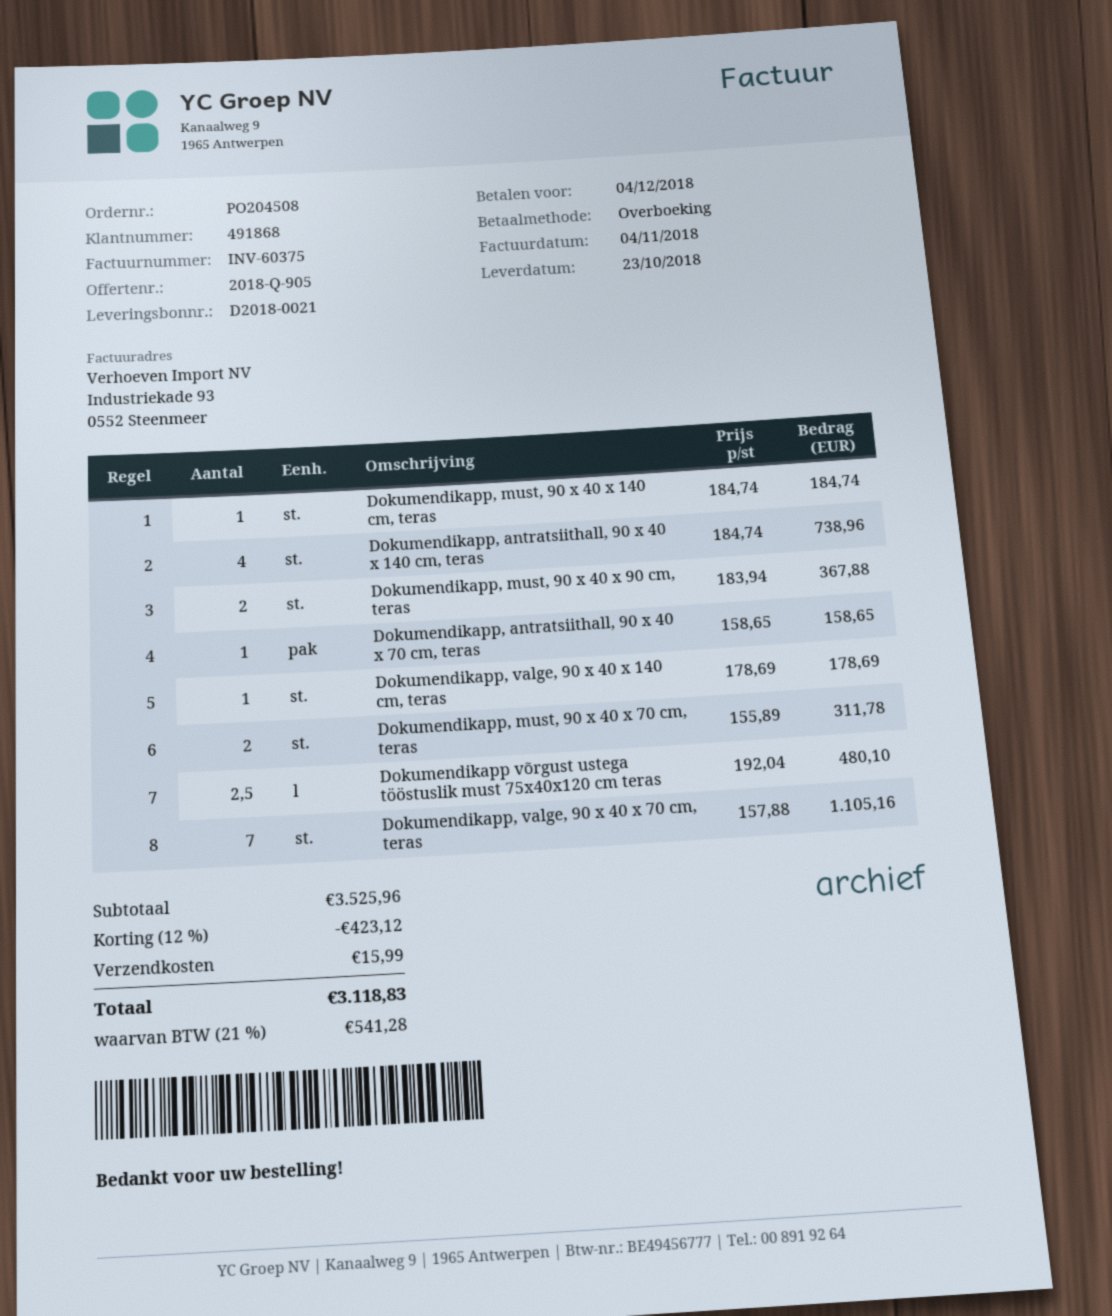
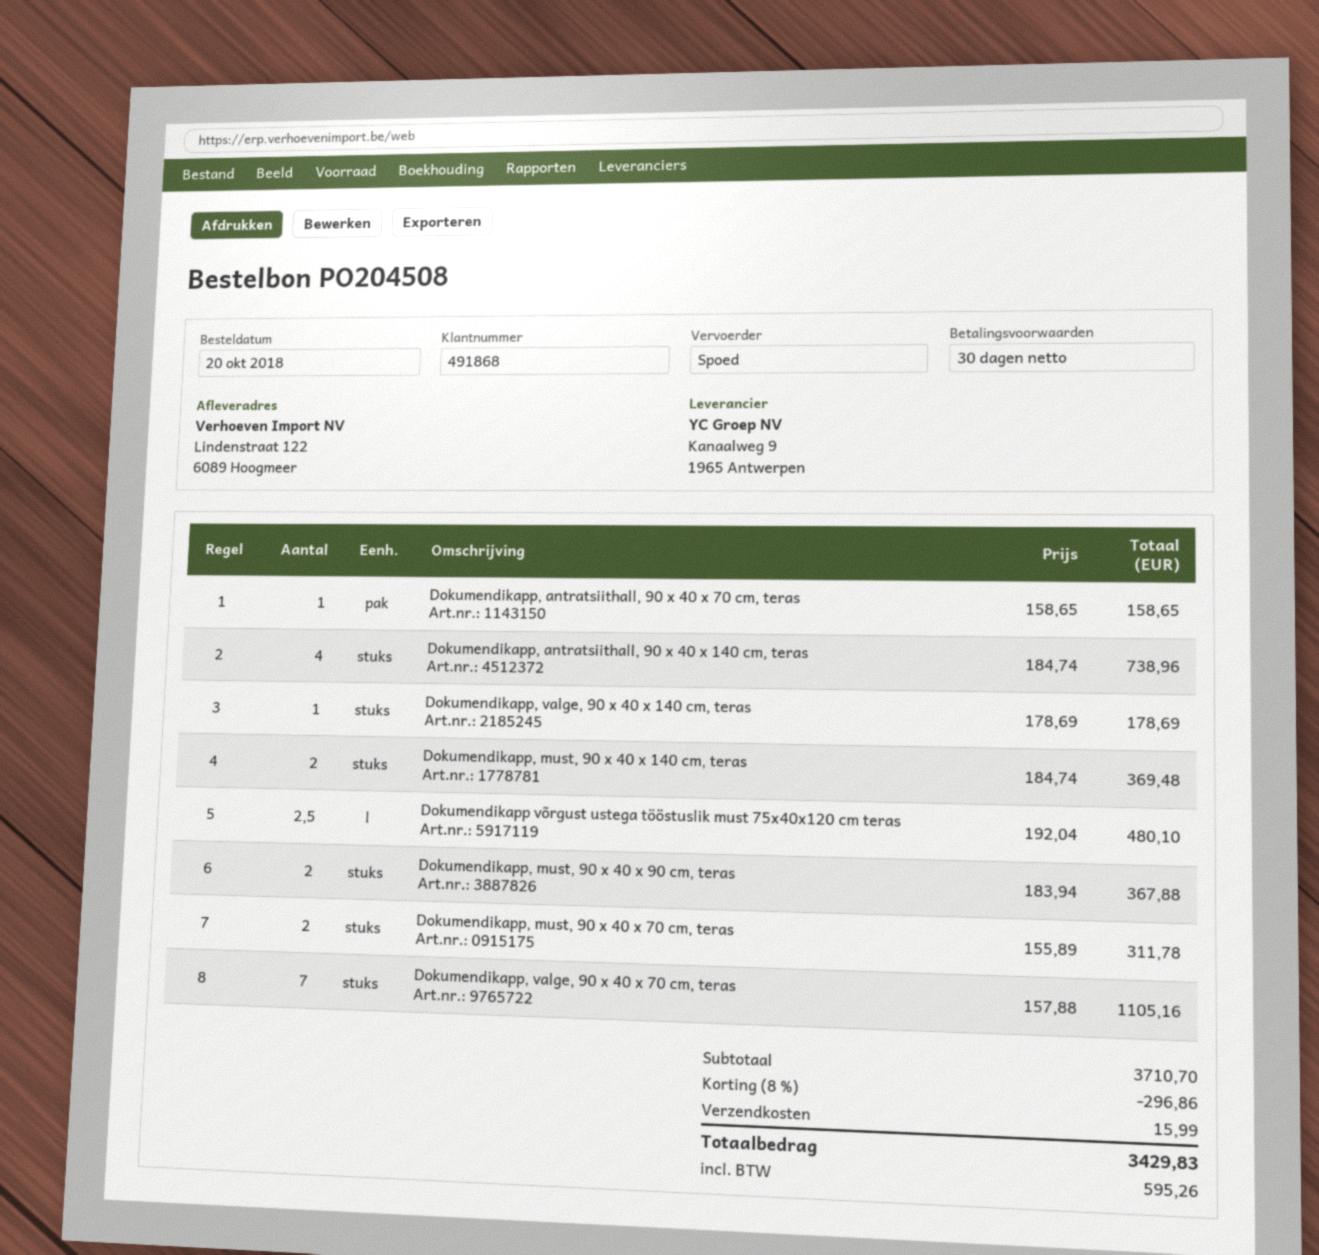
Dokumendikapp, must, 90 x 40 x 140 cm, teras: 1 x 184.74 = 184.74 -> 2 x 184.74 = 369.48
subtotal: 3525.96 -> 3710.70
discount: 12% = 423.12 -> 8% = 296.86
tax: 541.28 -> 595.26
total: 3118.83 -> 3429.83

